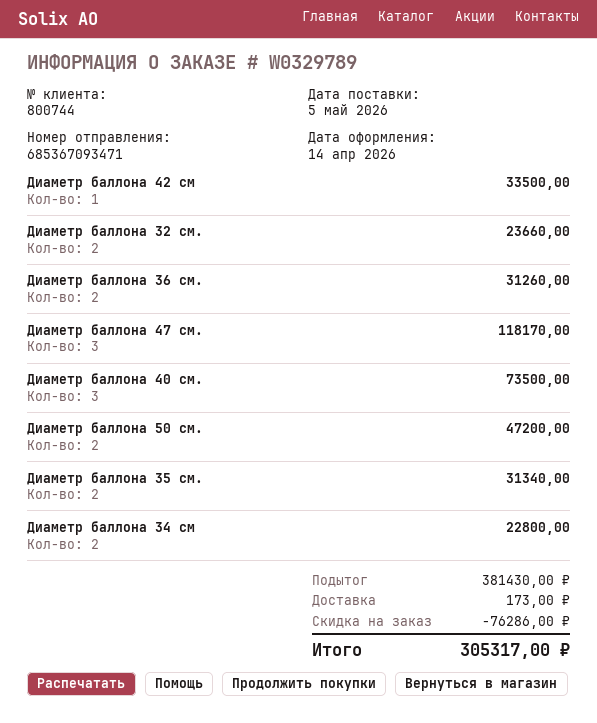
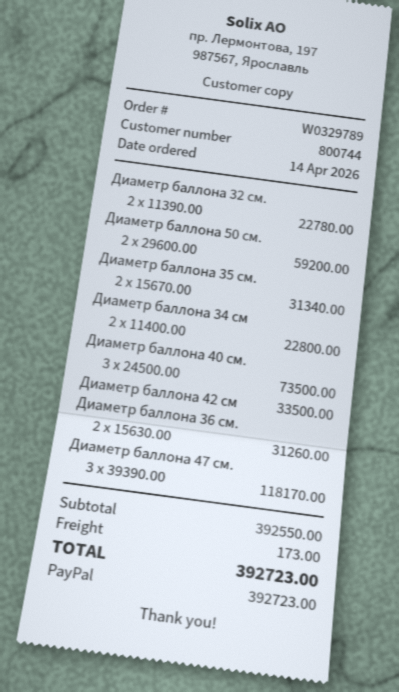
Диаметр баллона 32 см.: 2 for 23660.00 -> 2 for 22780.00
Диаметр баллона 50 см.: 2 for 47200.00 -> 2 for 59200.00
subtotal: 381430.00 -> 392550.00
discount: 76286.00 -> none
total: 305317.00 -> 392723.00

